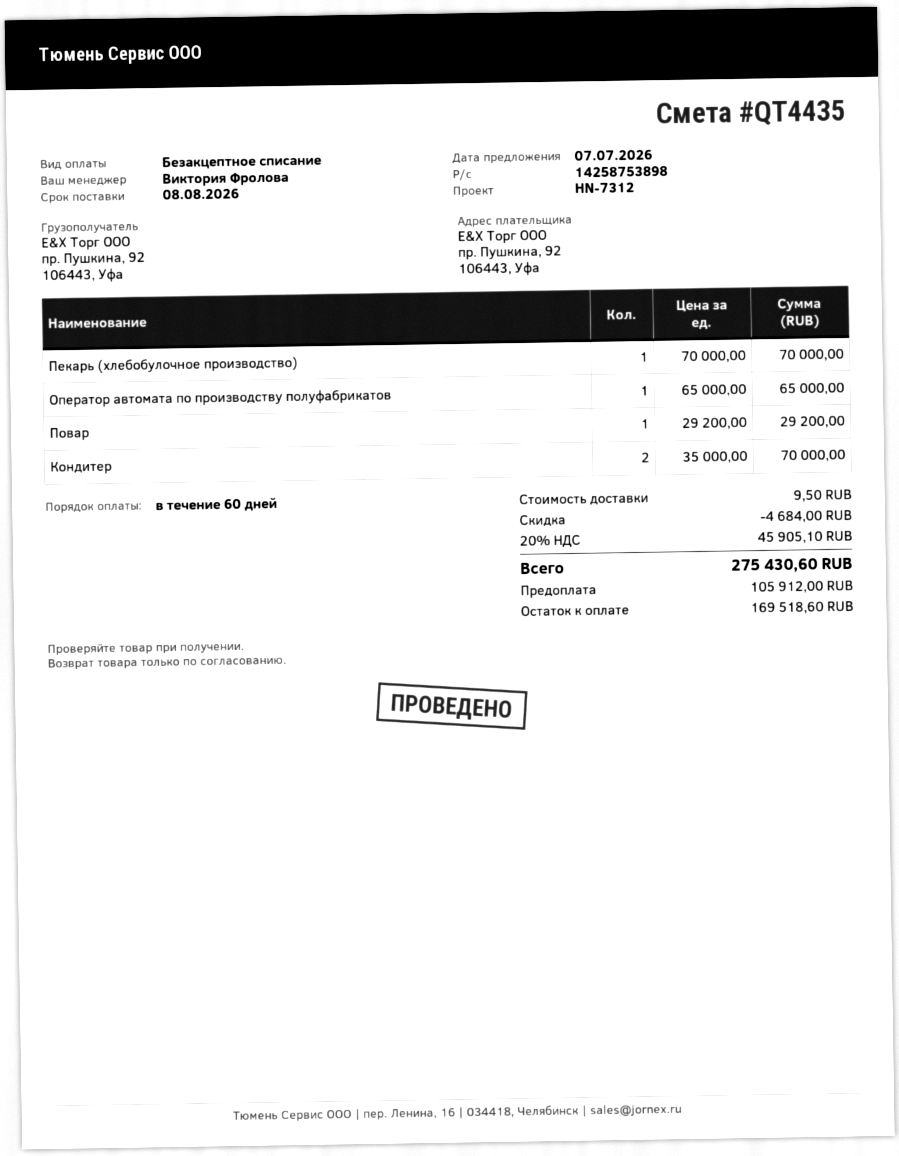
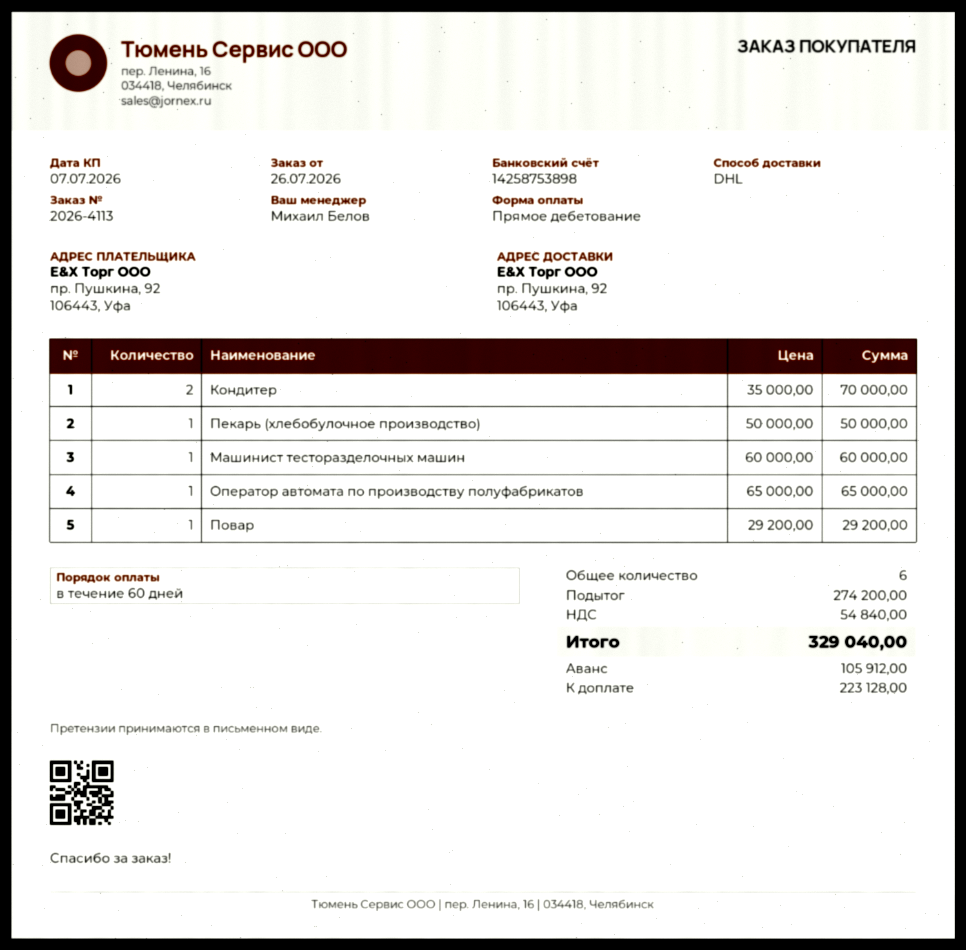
sales rep: Виктория Фролова -> Михаил Белов
Пекарь (хлебобулочное производство): 1 x 70000.00 = 70000.00 -> 1 x 50000.00 = 50000.00
Машинист тесторазделочных машин: none -> 1 x 60000.00 = 60000.00
discount: 4684.00 -> none
shipping: 9.50 -> none
tax: 45905.10 -> 54840.00
total: 275430.60 -> 329040.00
balance: 169518.60 -> 223128.00

